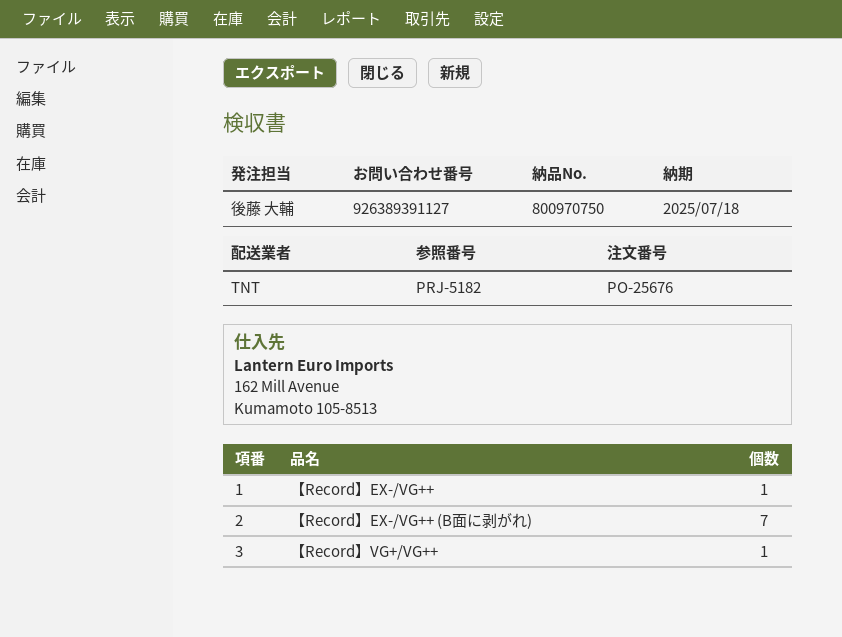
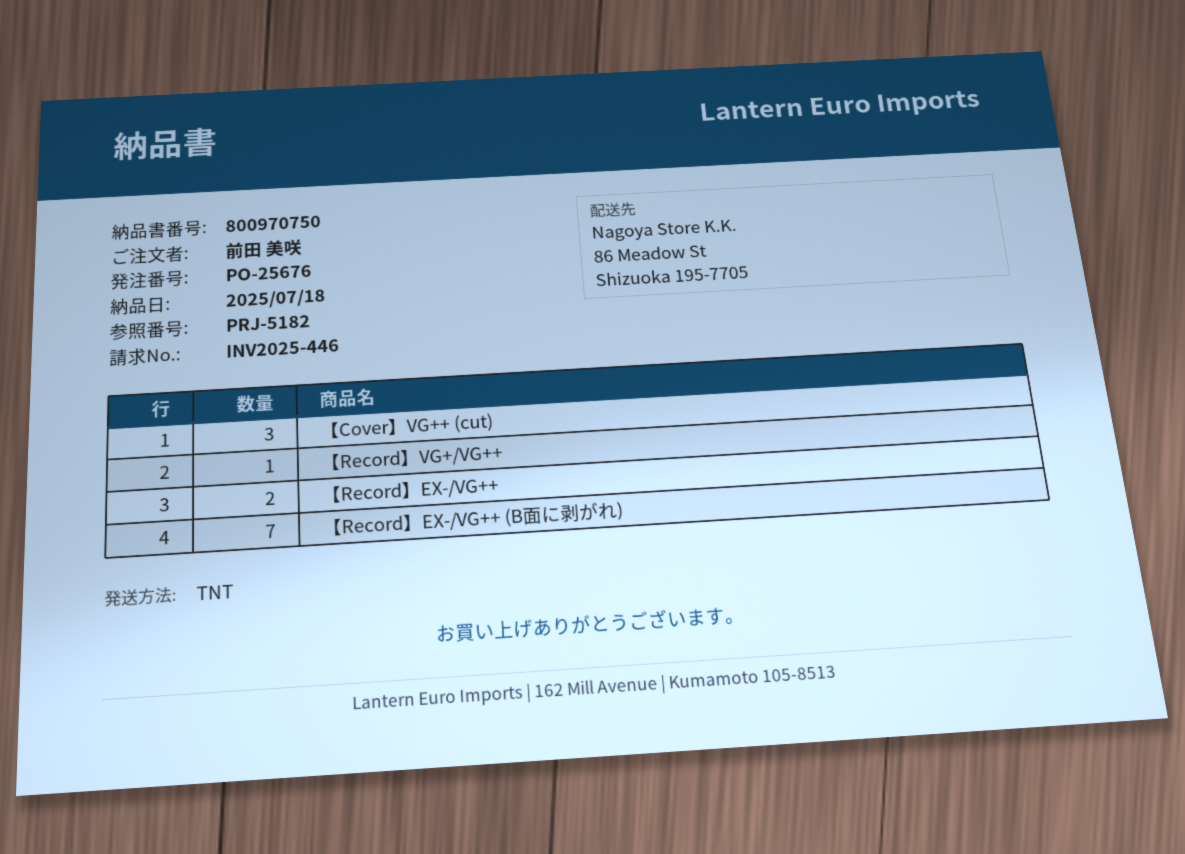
ordered by: 後藤 大輔 -> 前田 美咲
【Record】EX-/VG++: 1 -> 2
【Cover】VG++ (cut): none -> 3

